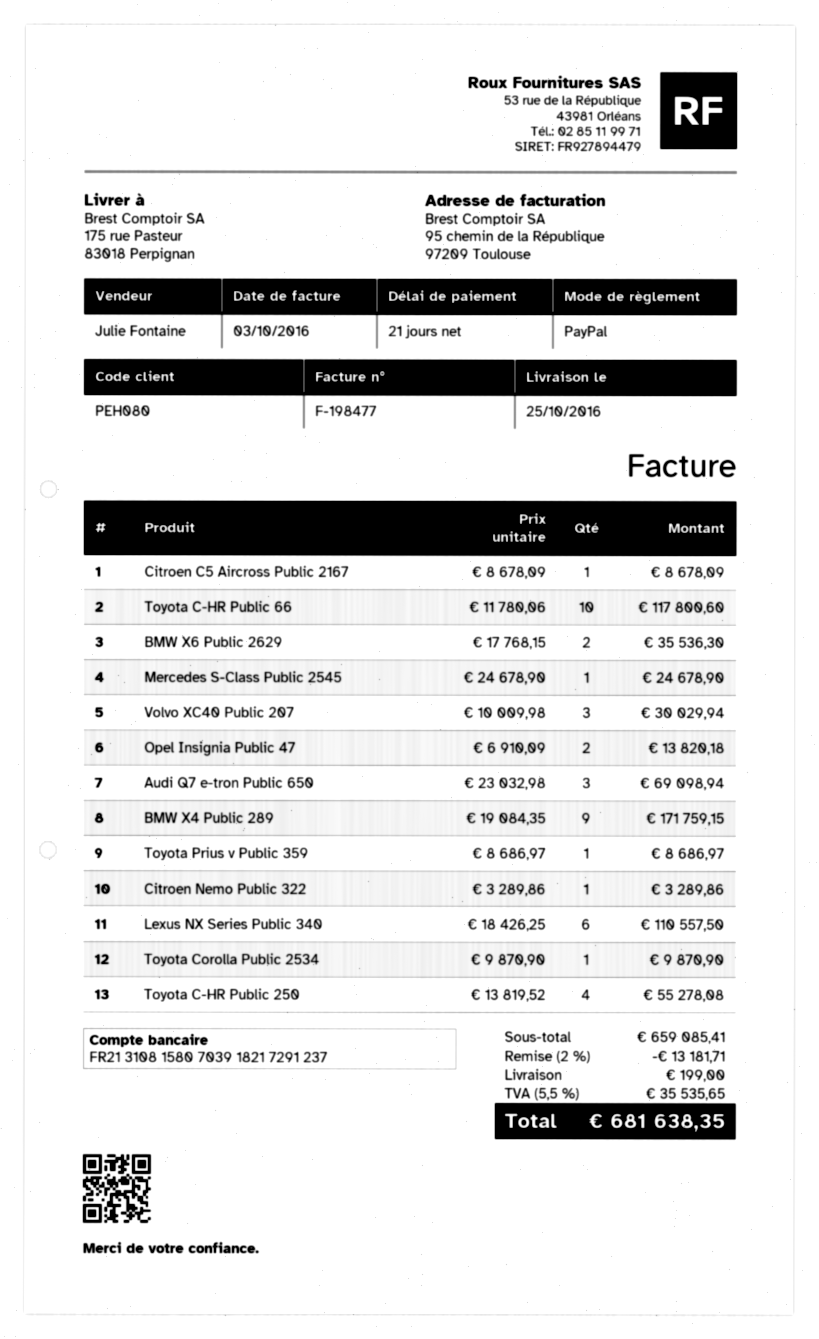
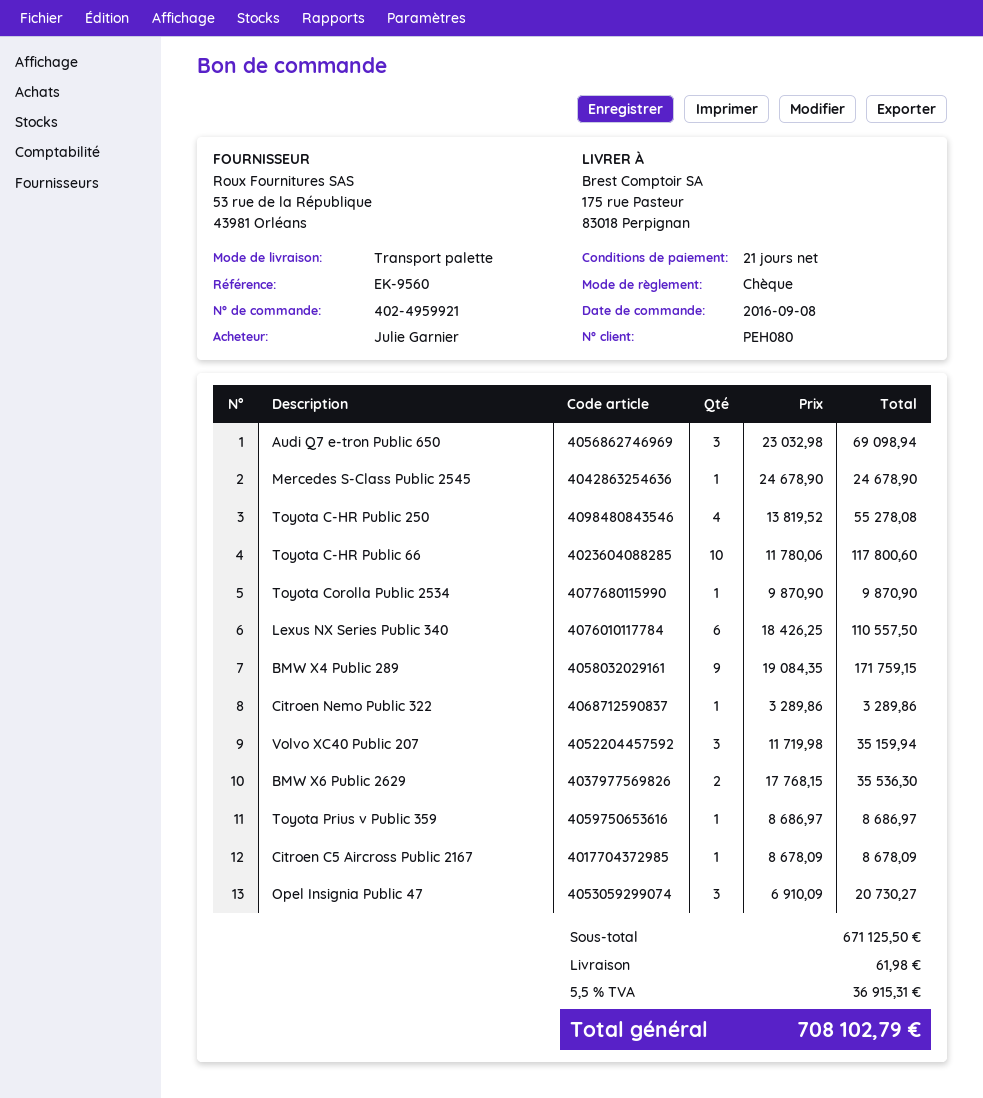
payment method: PayPal -> cheque
Volvo XC40 Public 207: 3 x 10009.98 = 30029.94 -> 3 x 11719.98 = 35159.94
Opel Insignia Public 47: 2 x 6910.09 = 13820.18 -> 3 x 6910.09 = 20730.27
subtotal: 659085.41 -> 671125.50
discount: 2% = 13181.71 -> none
shipping: 199.00 -> 61.98
tax: 5.5% = 35535.65 -> 5.5% = 36915.31
total: 681638.35 -> 708102.79

